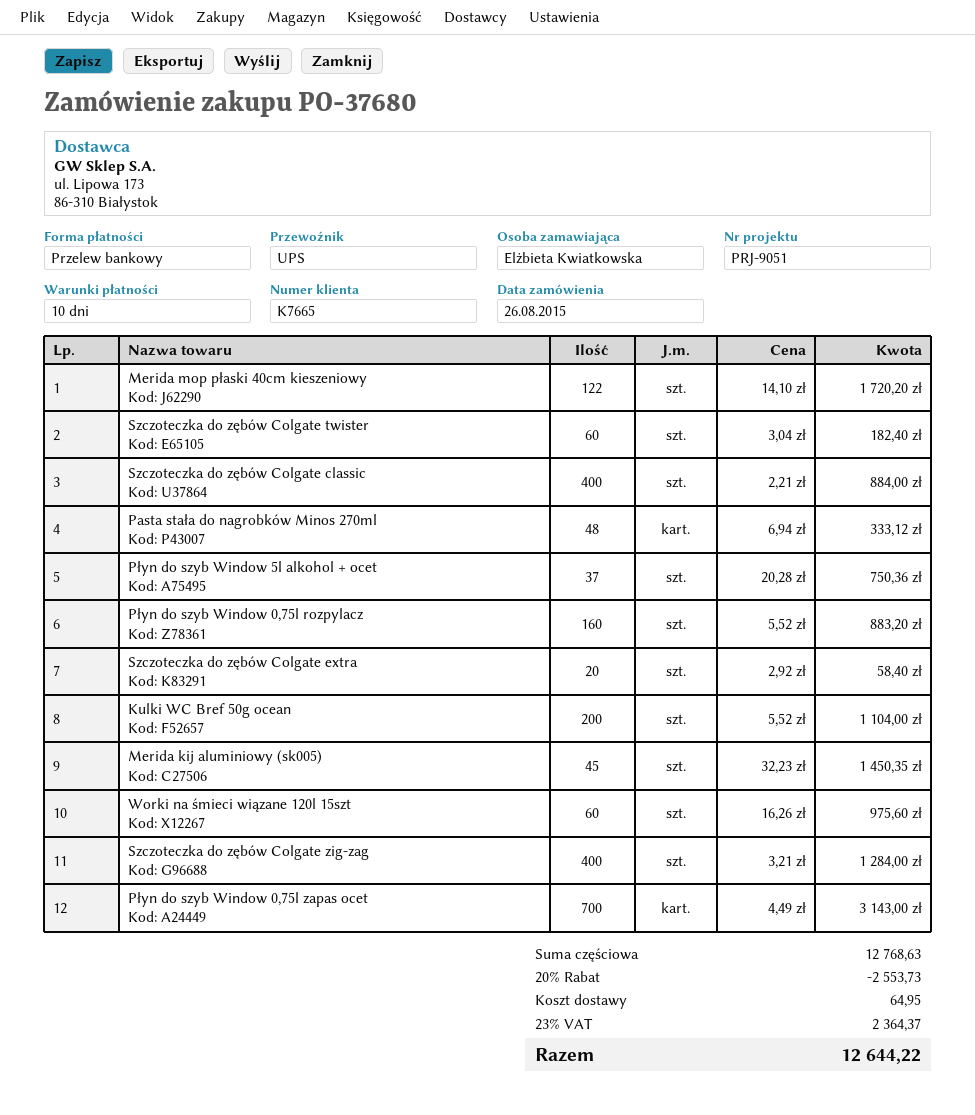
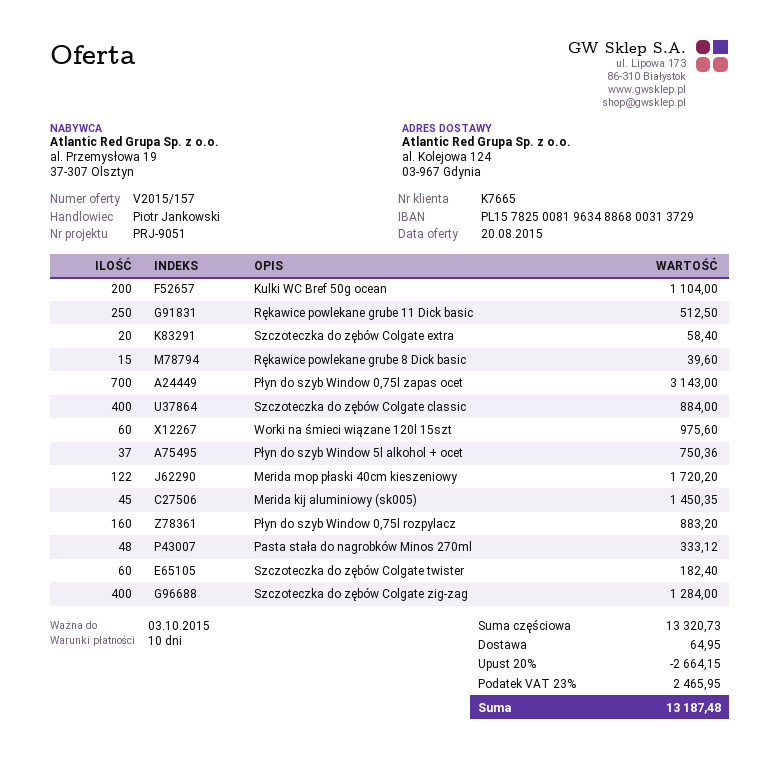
Rękawice powlekane grube 11 Dick basic: none -> 250 for 512.50
Rękawice powlekane grube 8 Dick basic: none -> 15 for 39.60
subtotal: 12768.63 -> 13320.73
discount: 20% = 2553.73 -> 20% = 2664.15
tax: 23% = 2364.37 -> 23% = 2465.95
total: 12644.22 -> 13187.48

